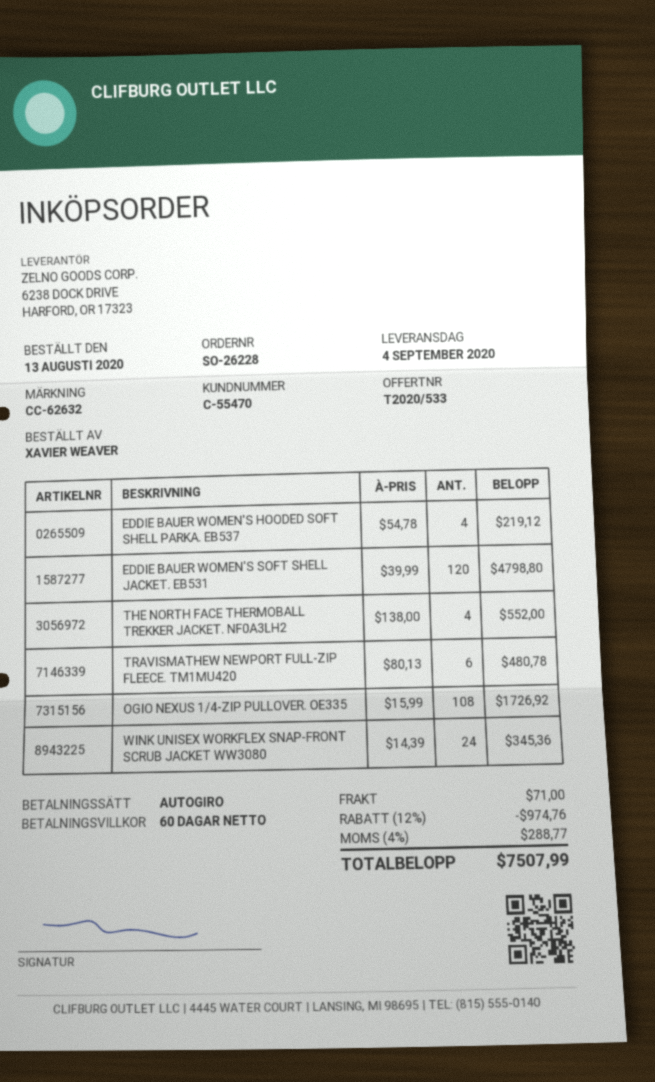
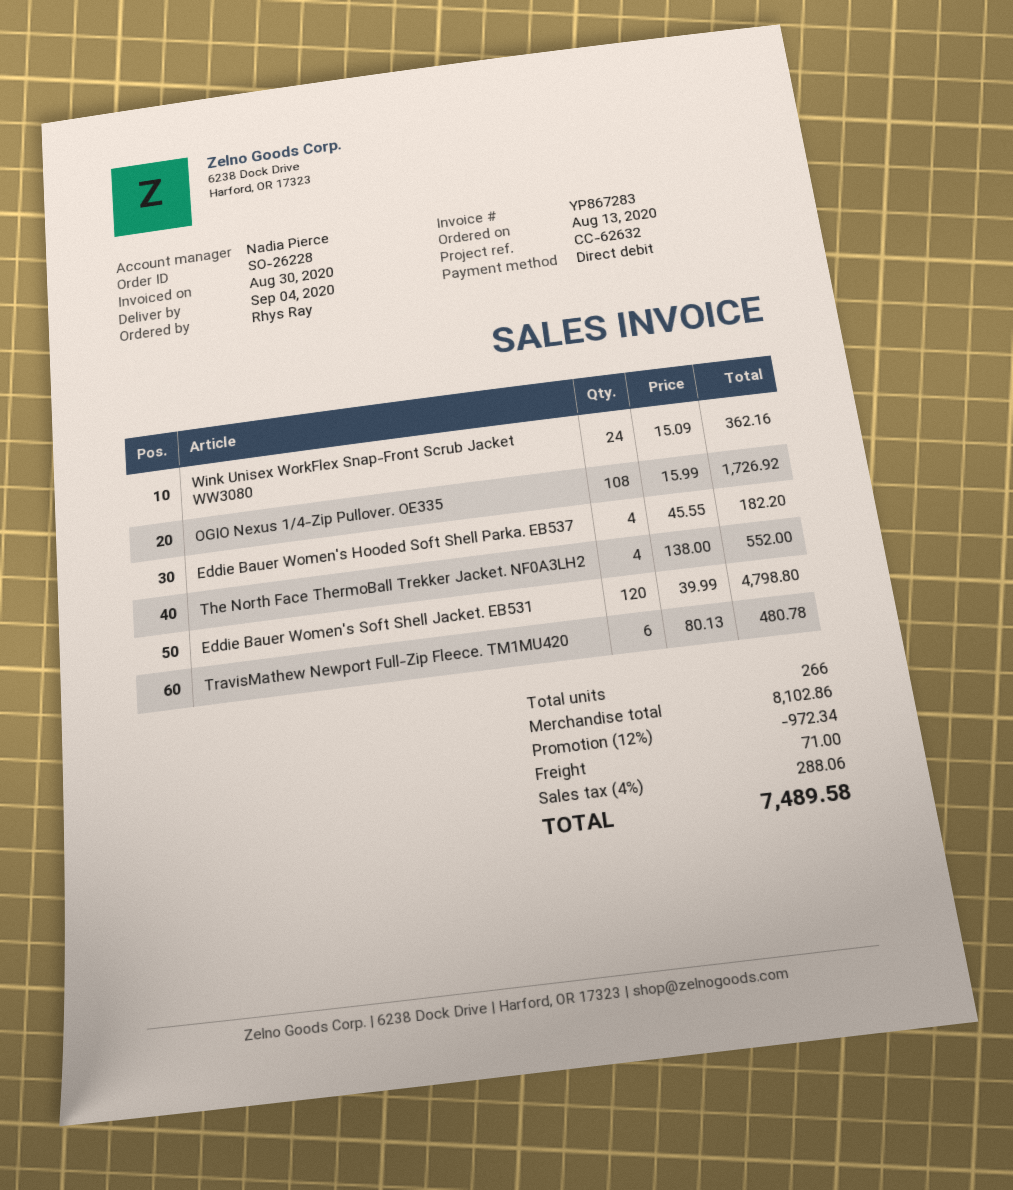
ordered by: XAVIER WEAVER -> Rhys Ray
EDDIE BAUER WOMEN'S HOODED SOFT SHELL PARKA. EB537: 4 x 54.78 = 219.12 -> 4 x 45.55 = 182.20
WINK UNISEX WORKFLEX SNAP-FRONT SCRUB JACKET WW3080: 24 x 14.39 = 345.36 -> 24 x 15.09 = 362.16
discount: 12% = 974.76 -> 12% = 972.34
tax: 4% = 288.77 -> 4% = 288.06
total: 7507.99 -> 7489.58

